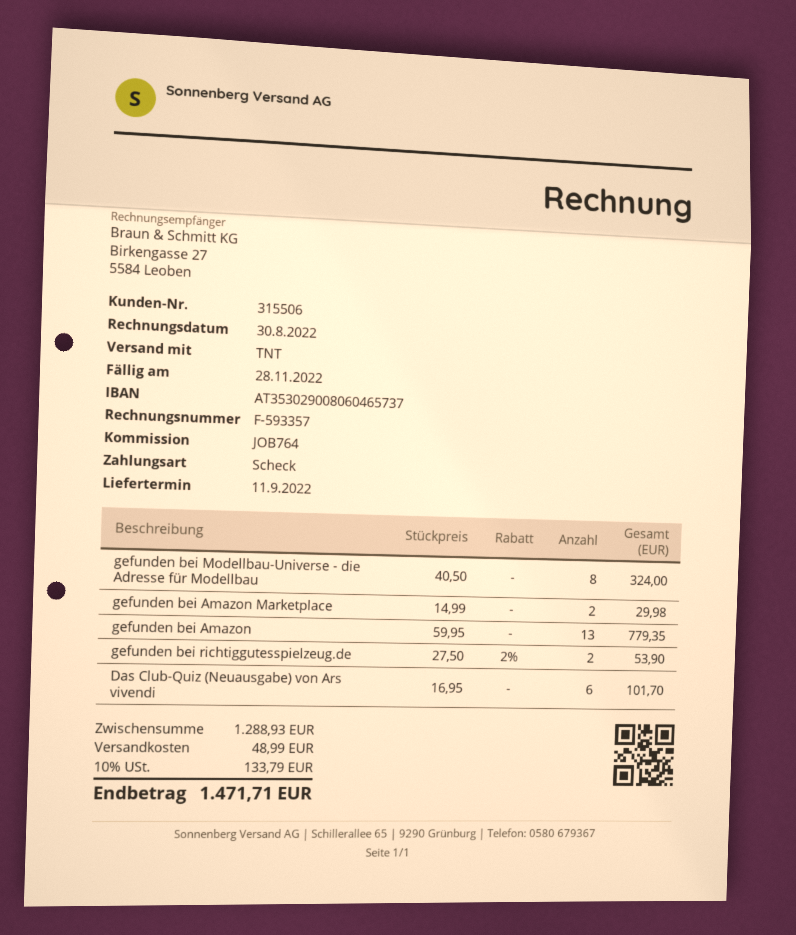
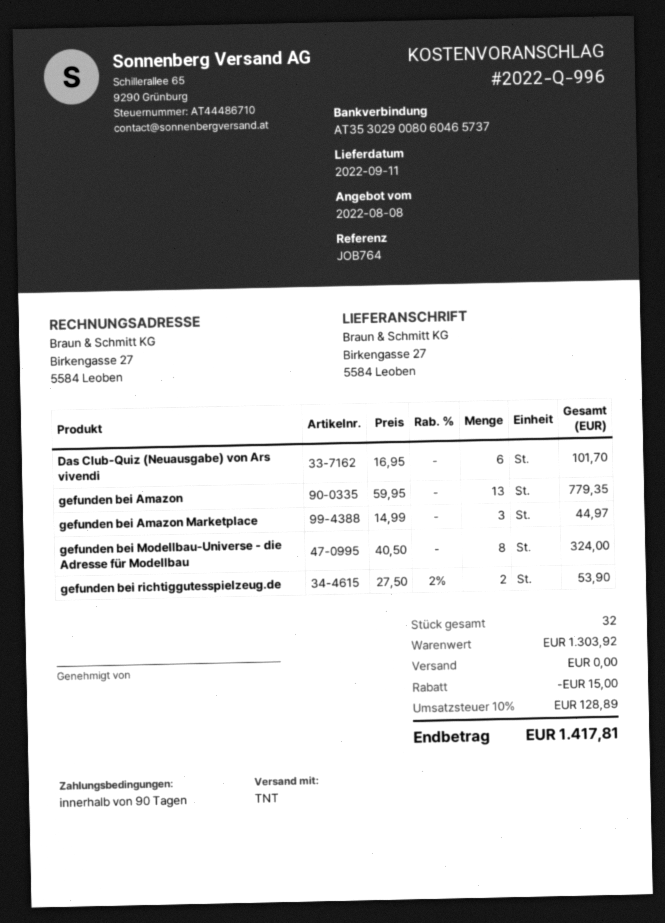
gefunden bei Amazon Marketplace: 2 x 14.99 = 29.98 -> 3 x 14.99 = 44.97
subtotal: 1288.93 -> 1303.92
discount: none -> 15.00
shipping: 48.99 -> 0.00
tax: 10% = 133.79 -> 10% = 128.89
total: 1471.71 -> 1417.81

